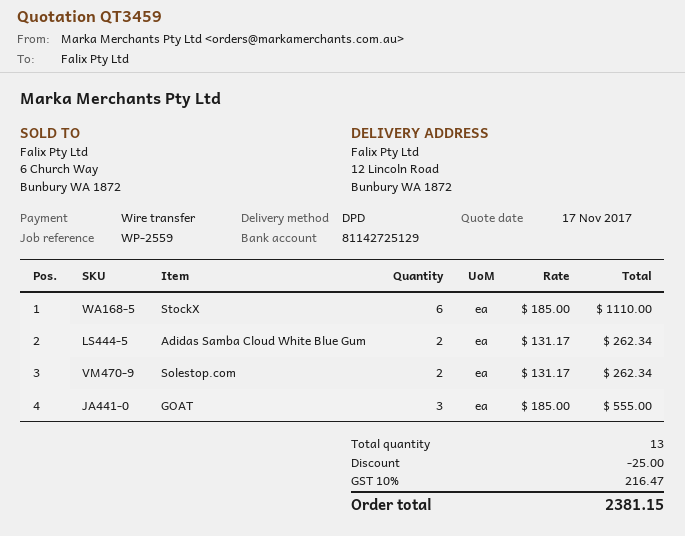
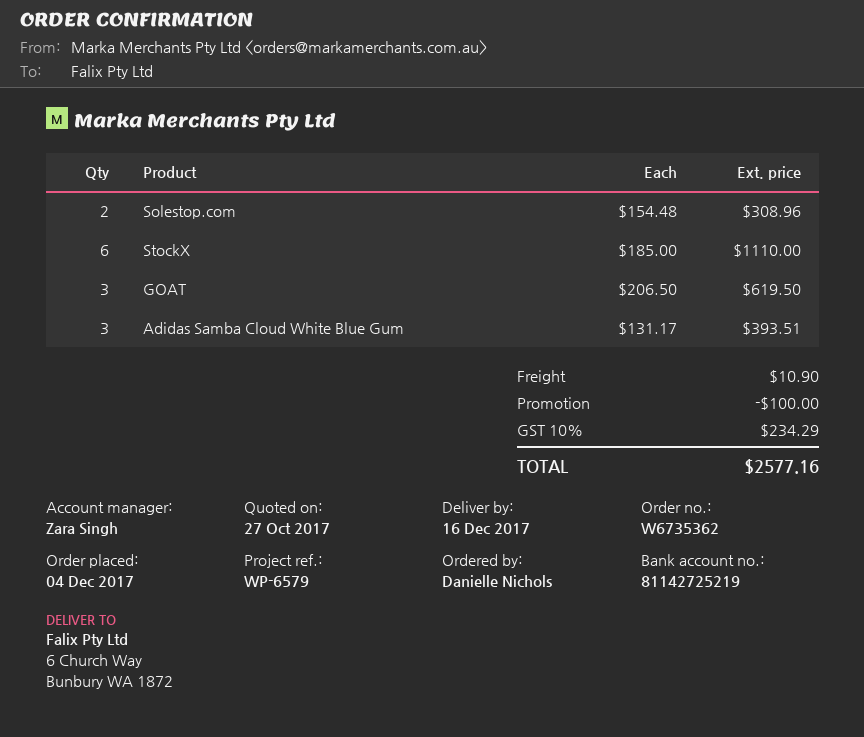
quote date: 2017-11-17 -> 2017-10-27
reference: WP-2559 -> WP-6579
bank account: 81142725129 -> 81142725219
ship to: 12 Lincoln Road, Bunbury WA 1872 -> 6 Church Way, Bunbury WA 1872
Adidas Samba Cloud White Blue Gum: 2 x 131.17 = 262.34 -> 3 x 131.17 = 393.51
Solestop.com: 2 x 131.17 = 262.34 -> 2 x 154.48 = 308.96
GOAT: 3 x 185.00 = 555.00 -> 3 x 206.50 = 619.50
discount: 25.00 -> 100.00
shipping: none -> 10.90
tax: 10% = 216.47 -> 10% = 234.29
total: 2381.15 -> 2577.16

